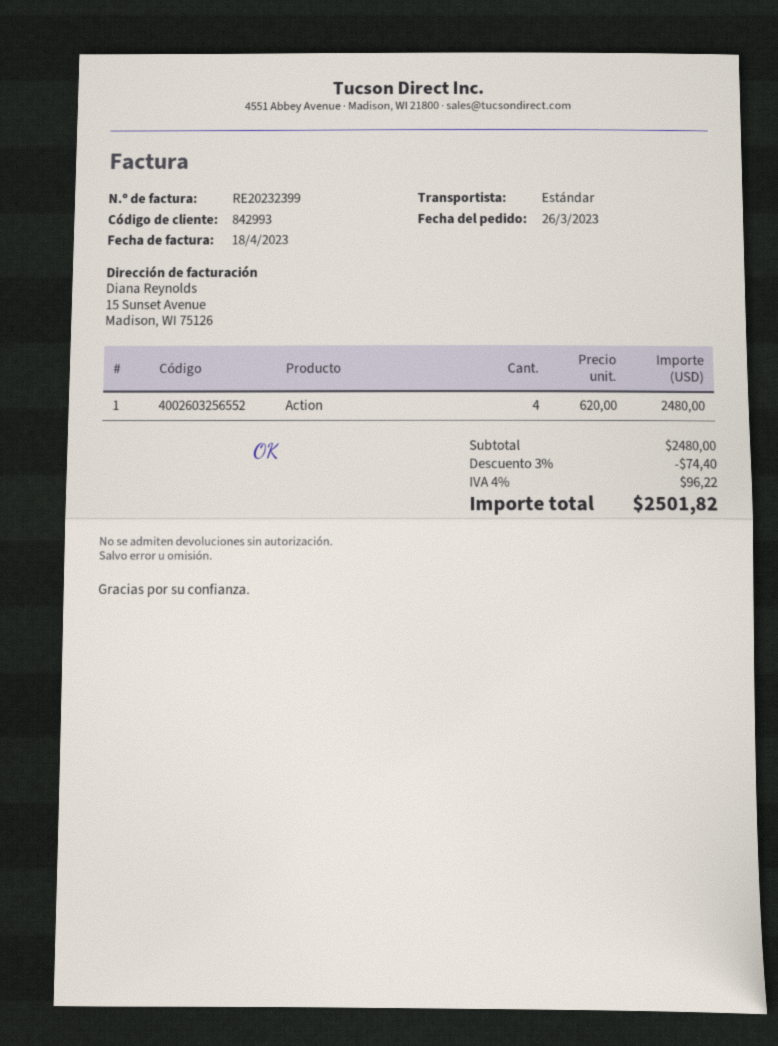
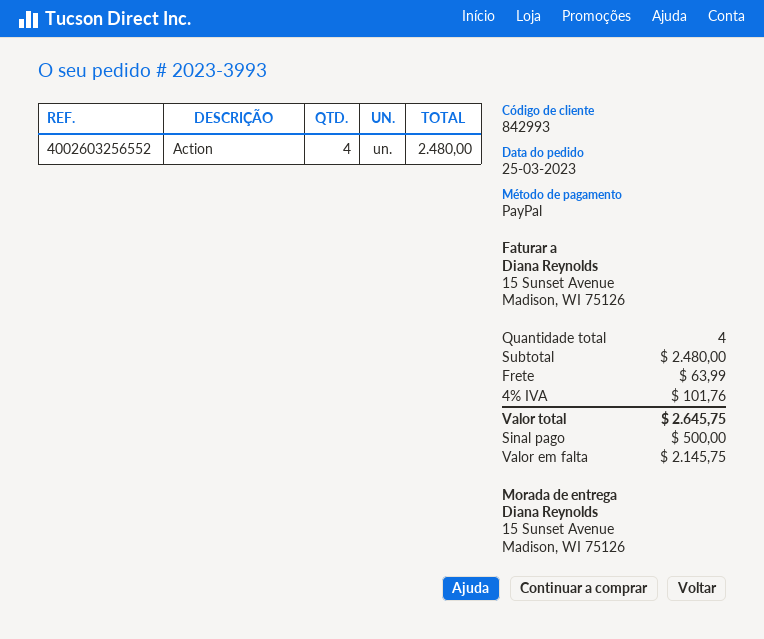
order date: 2023-03-26 -> 2023-03-25
discount: 3% = 74.40 -> none
shipping: none -> 63.99
tax: 4% = 96.22 -> 4% = 101.76
total: 2501.82 -> 2645.75

